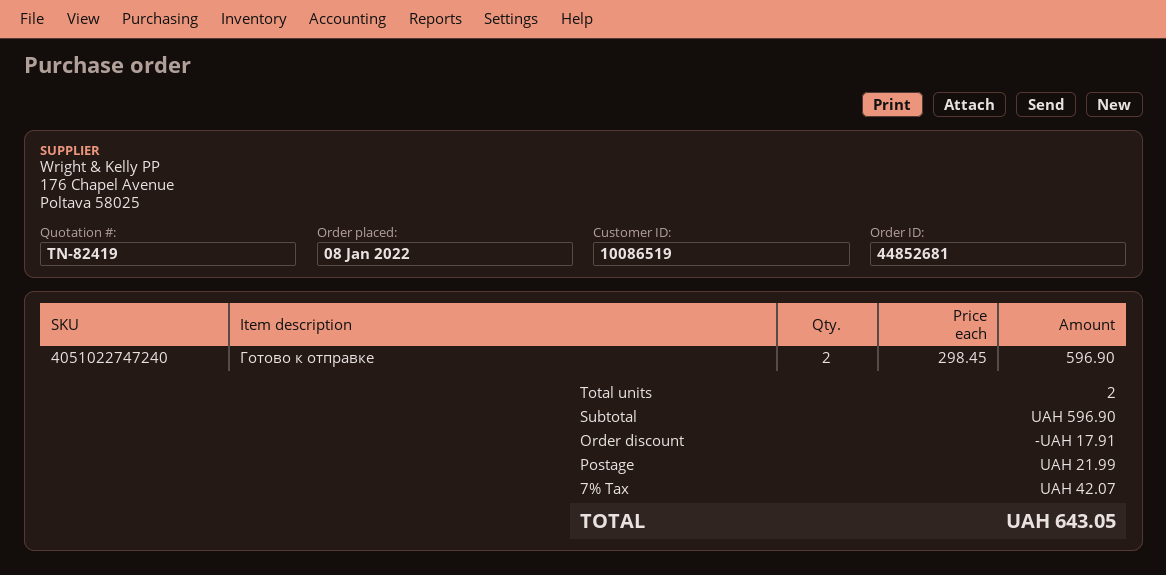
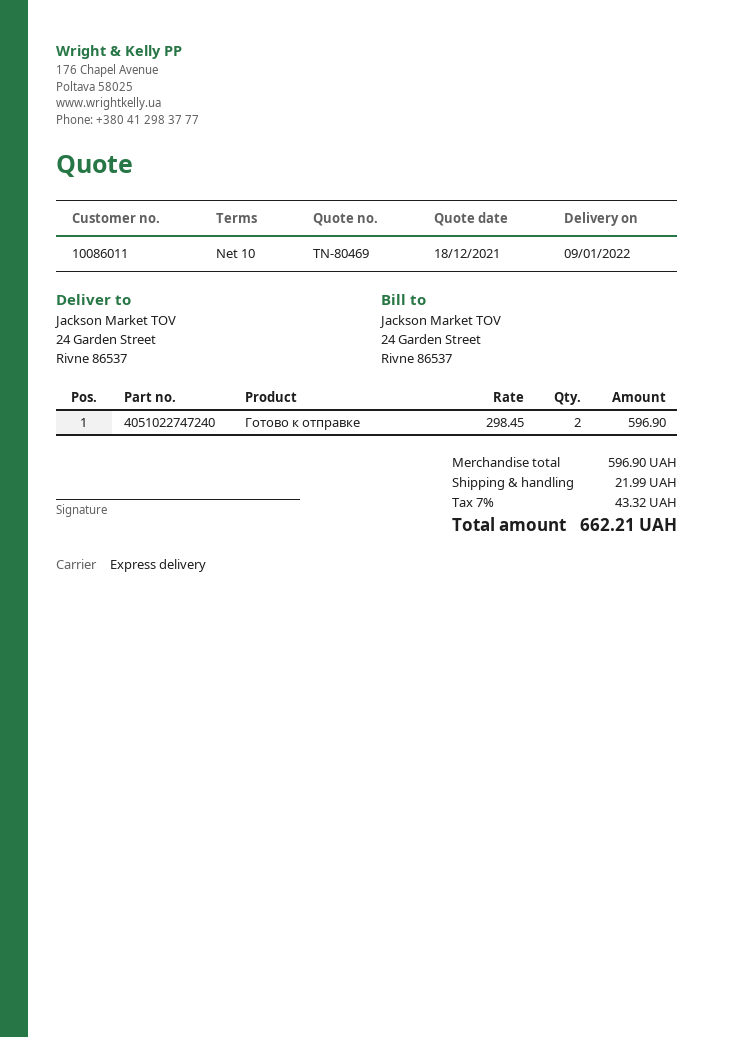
quote number: TN-82419 -> TN-80469
customer number: 10086519 -> 10086011
discount: 17.91 -> none
tax: 7% = 42.07 -> 7% = 43.32
total: 643.05 -> 662.21

